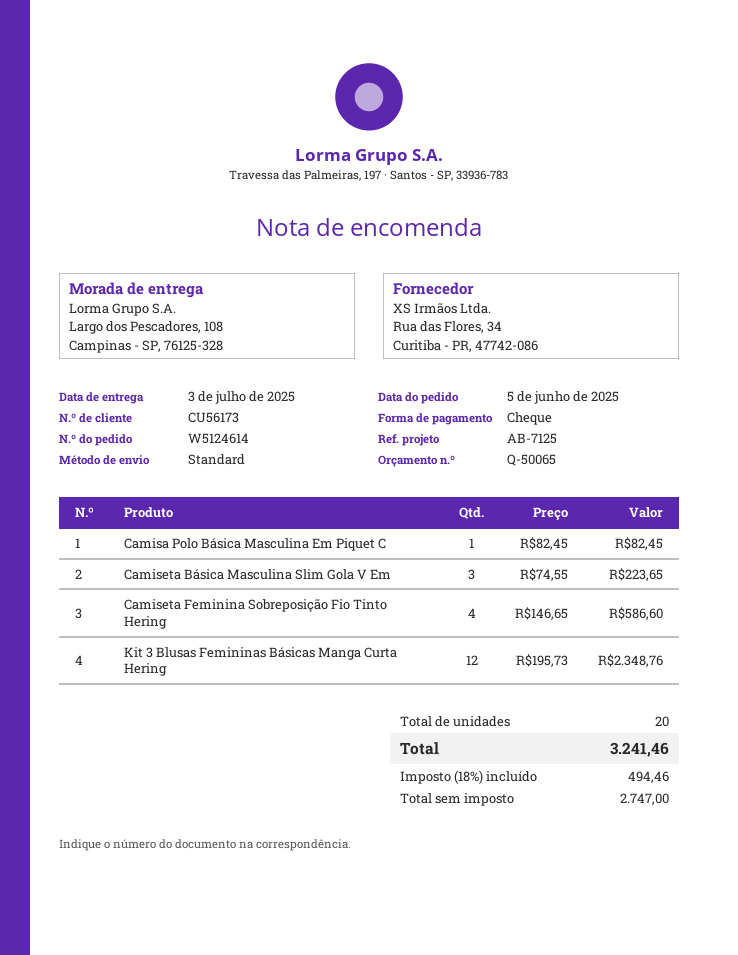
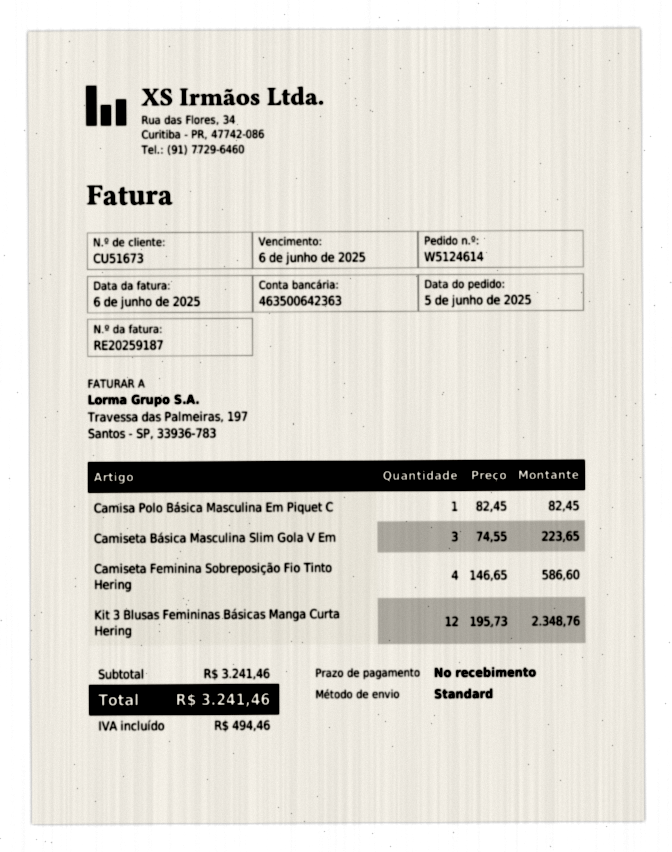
customer number: CU56173 -> CU51673

